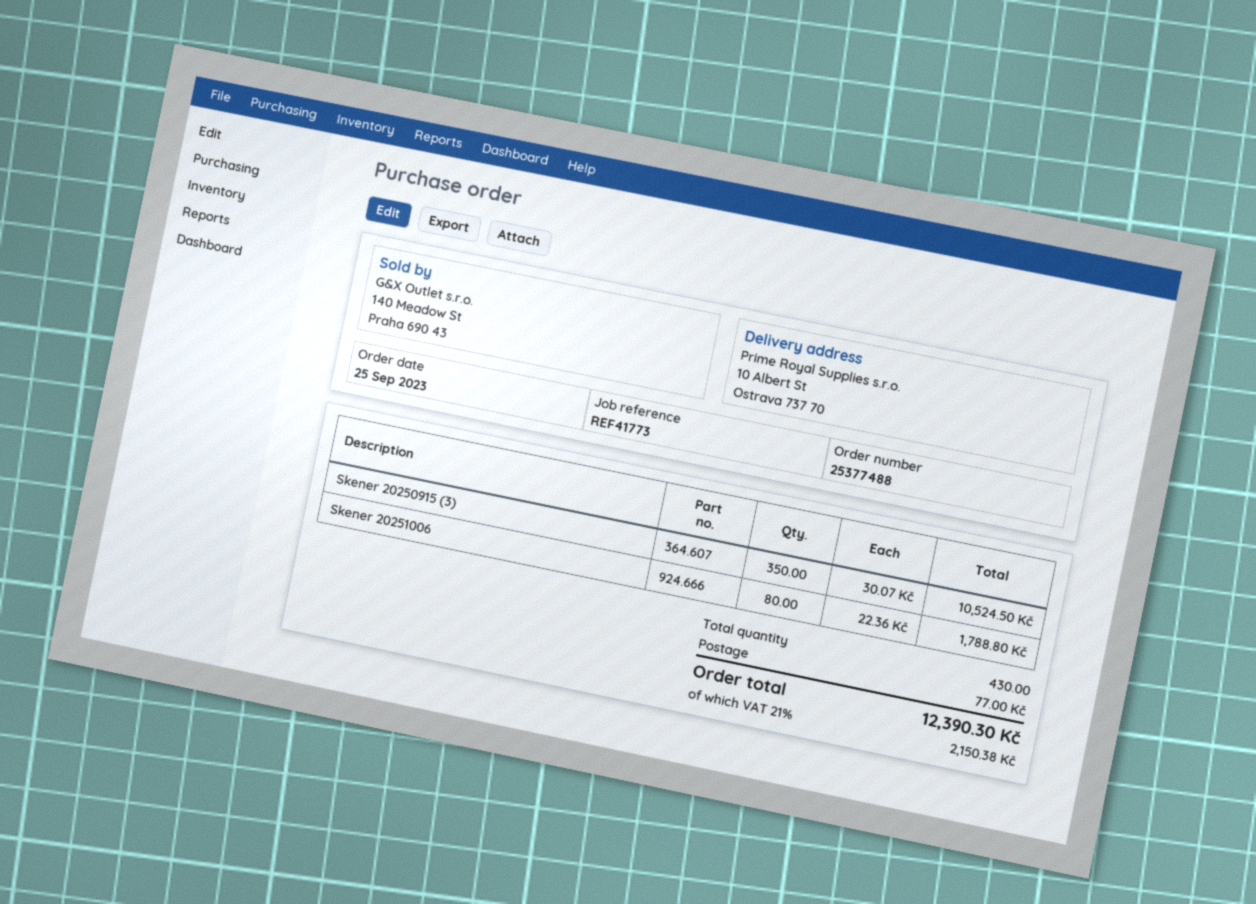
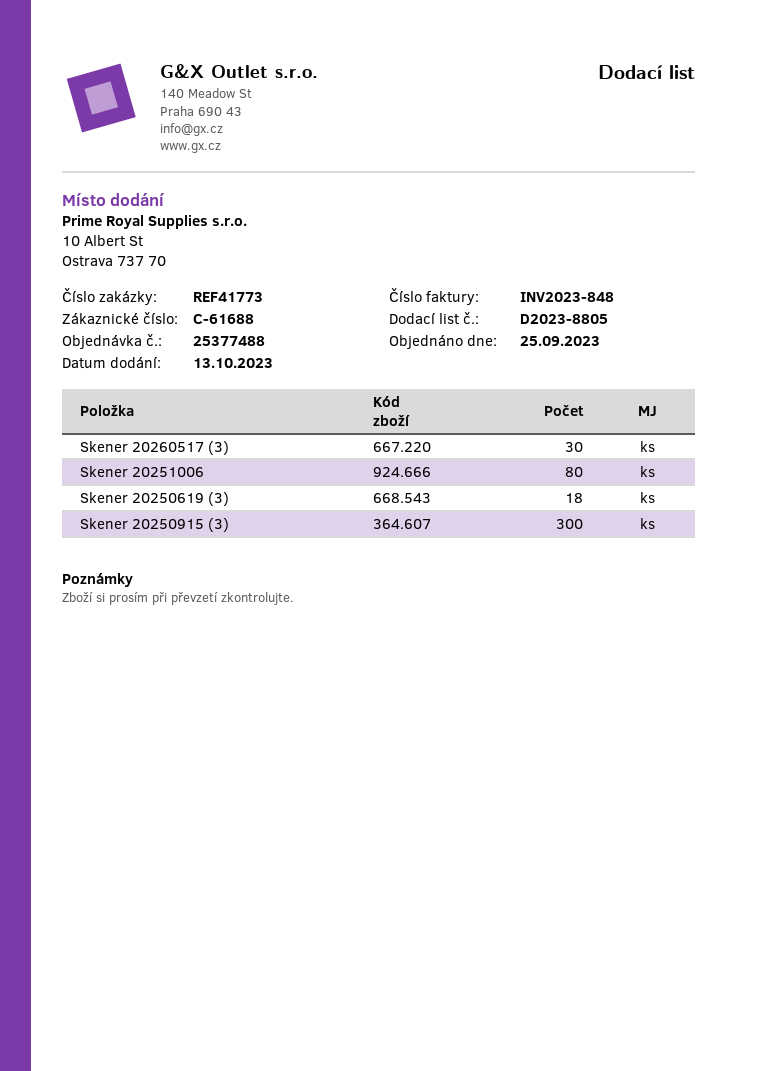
Skener 20250915 (3): 350 -> 300
Skener 20260517 (3): none -> 30
Skener 20250619 (3): none -> 18

